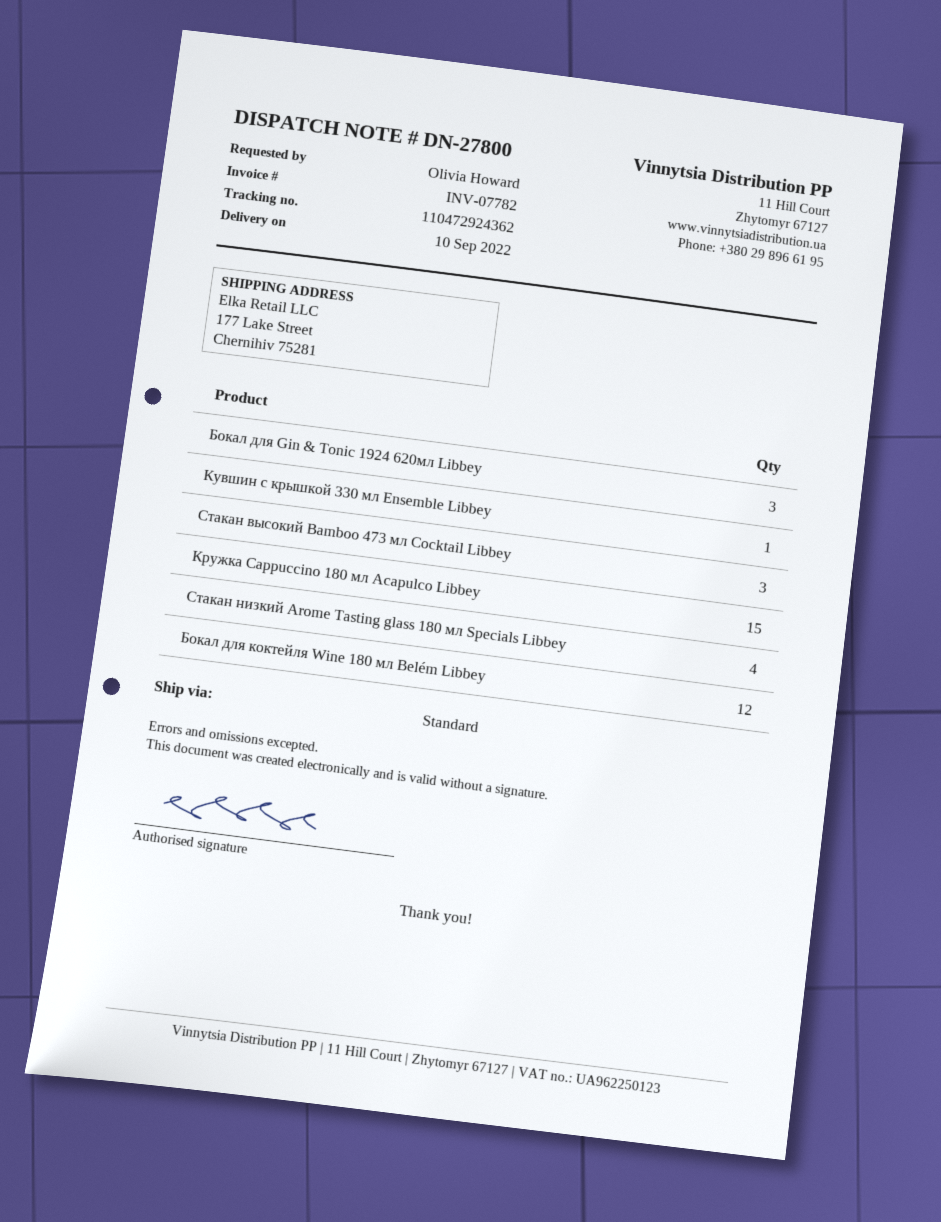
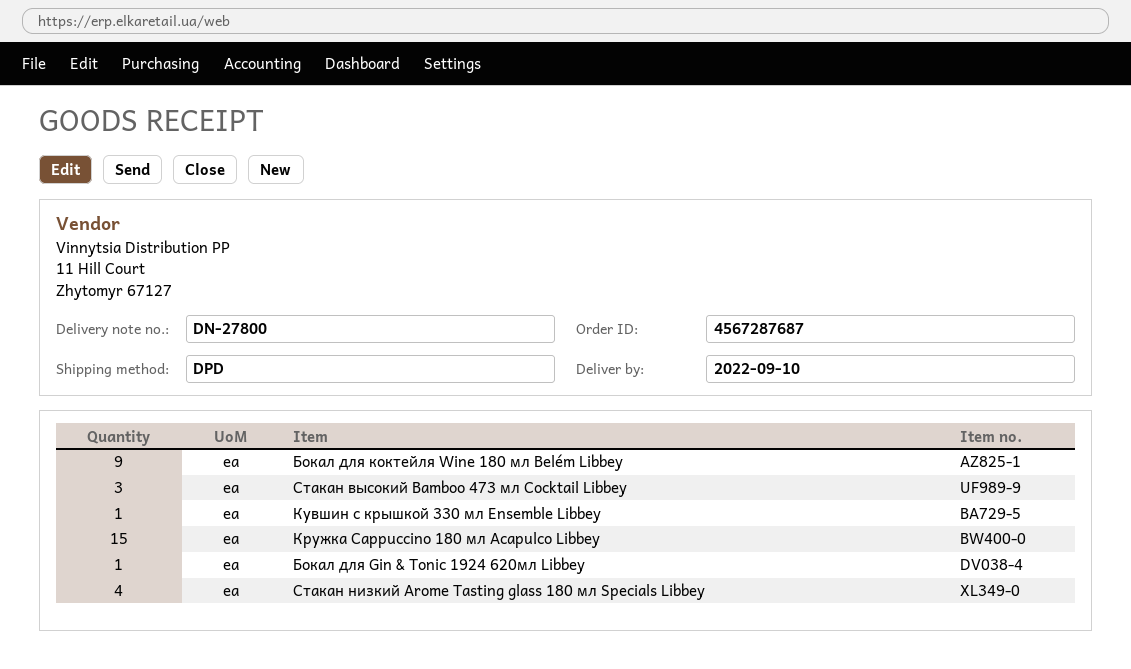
shipping method: standard -> DPD
Бокал для Gin & Tonic 1924 620мл Libbey: 3 -> 1
Бокал для коктейля Wine 180 мл Belém Libbey: 12 -> 9

